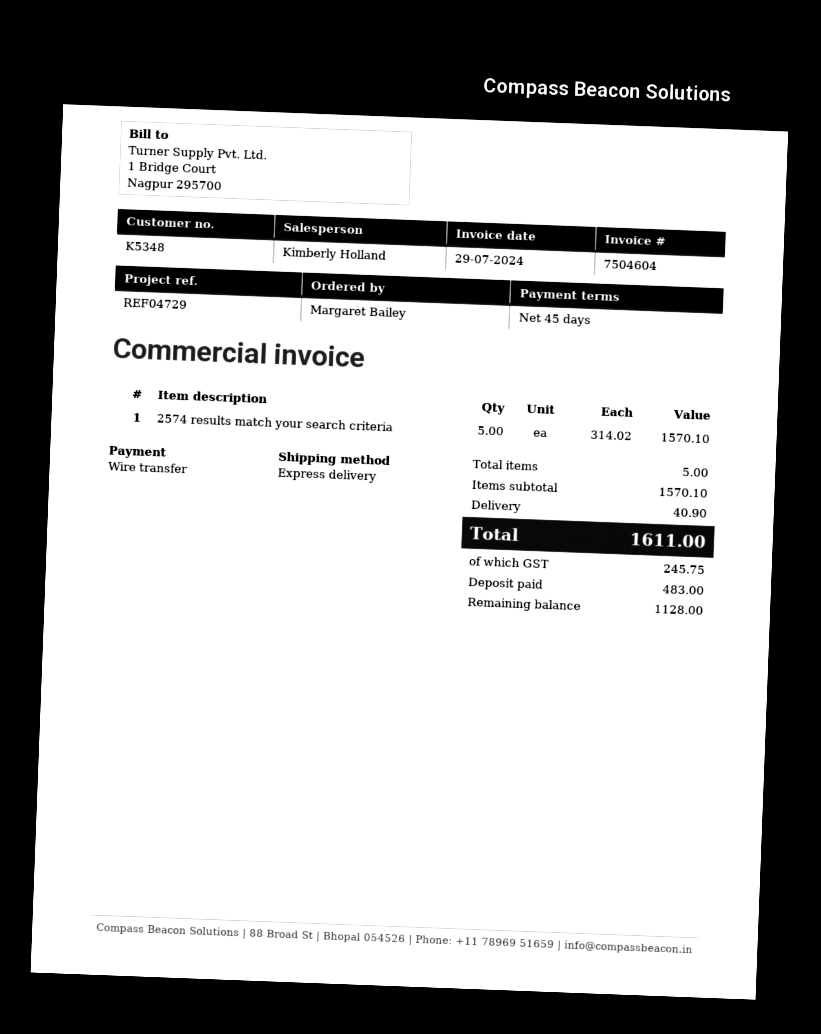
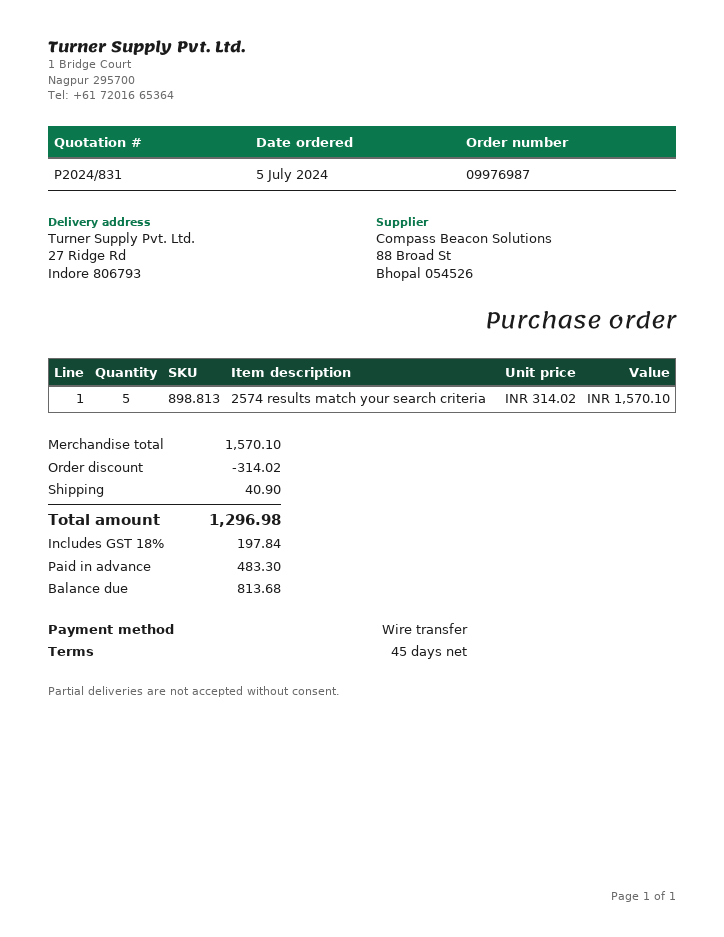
discount: none -> 314.02
tax: 245.75 -> 197.84
total: 1611.00 -> 1296.98
deposit: 483.00 -> 483.30
balance: 1128.00 -> 813.68

